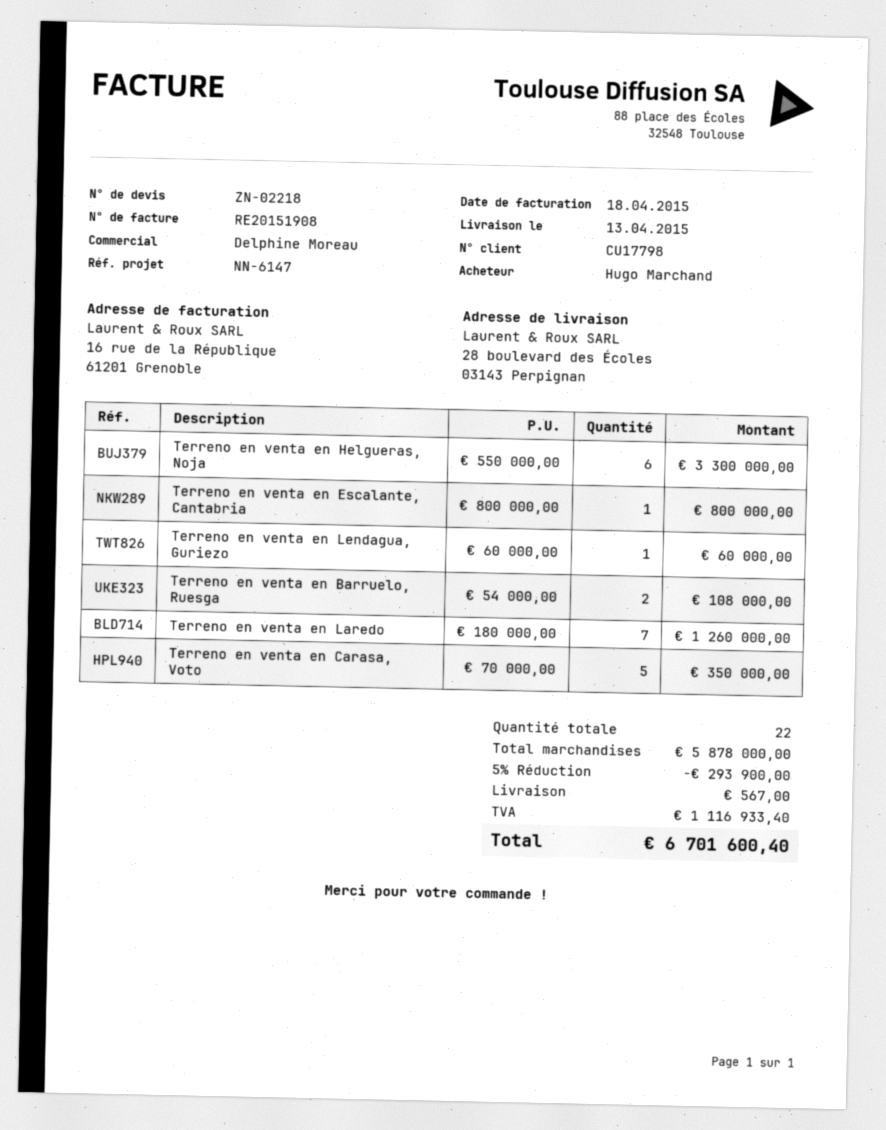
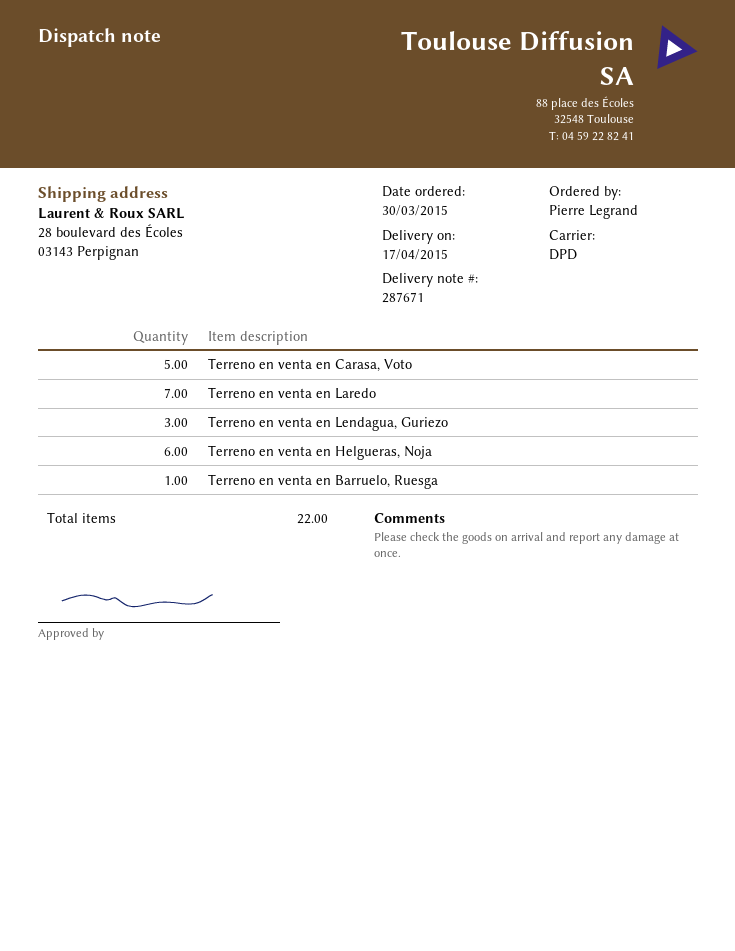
delivery date: 2015-04-13 -> 2015-04-17
ordered by: Hugo Marchand -> Pierre Legrand
Terreno en venta en Escalante, Cantabria: 1 -> none
Terreno en venta en Lendagua, Guriezo: 1 -> 3
Terreno en venta en Barruelo, Ruesga: 2 -> 1

